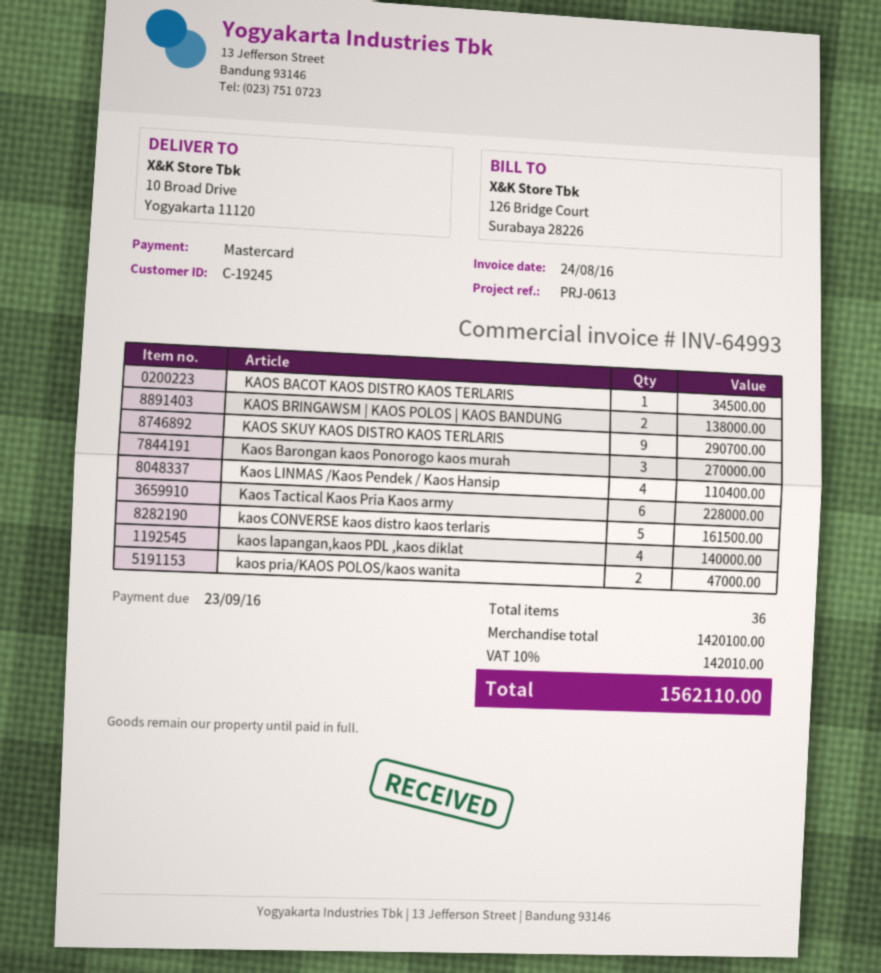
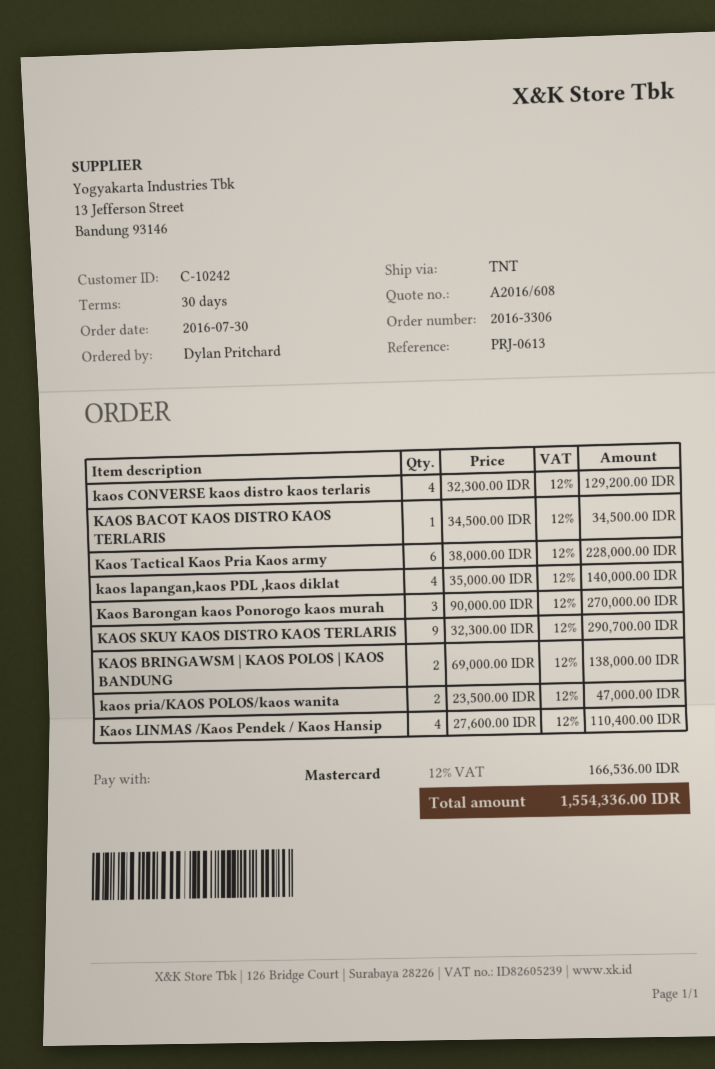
customer number: C-19245 -> C-10242
kaos CONVERSE kaos distro kaos terlaris: 5 for 161500.00 -> 4 for 129200.00
tax: 10% = 142010.00 -> 12% = 166536.00
total: 1562110.00 -> 1554336.00

